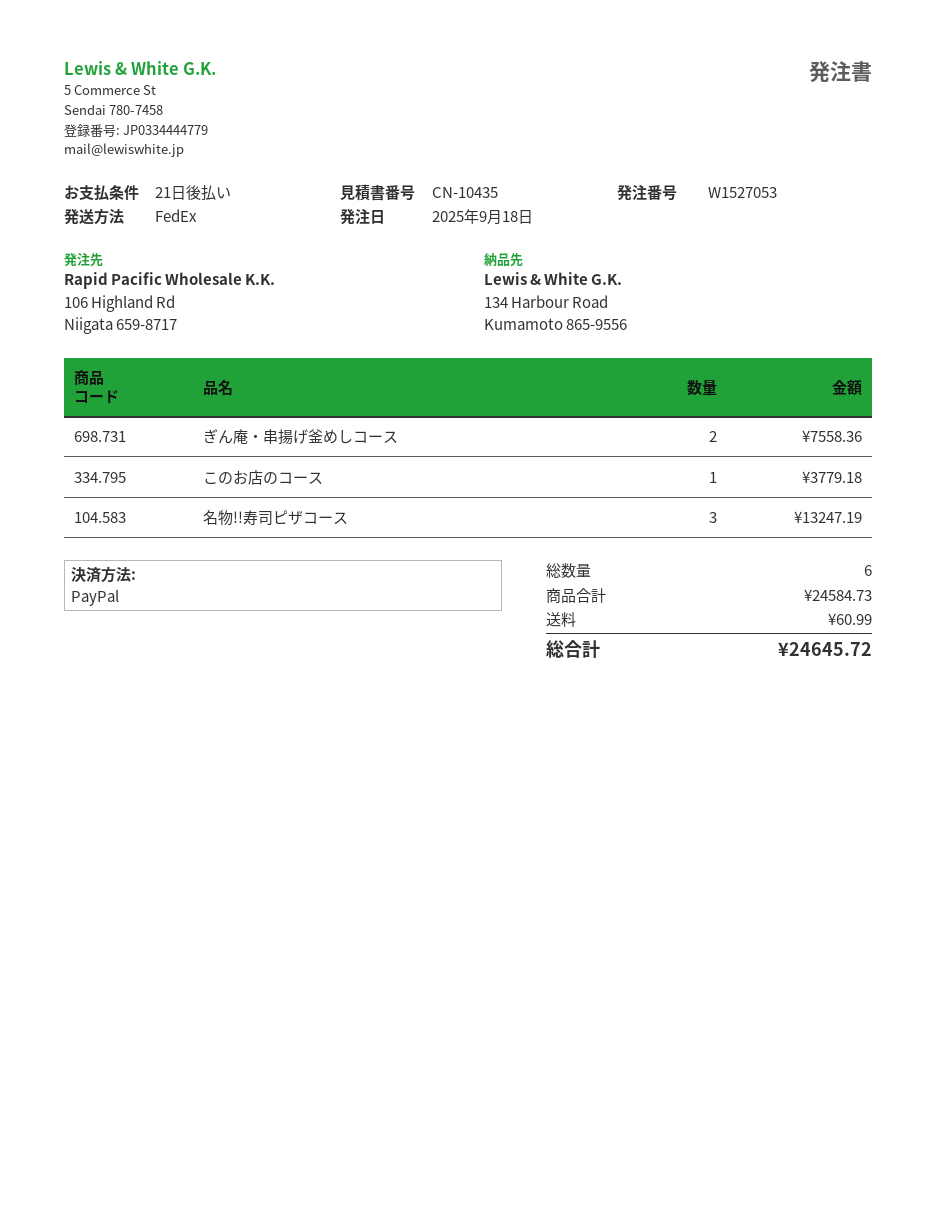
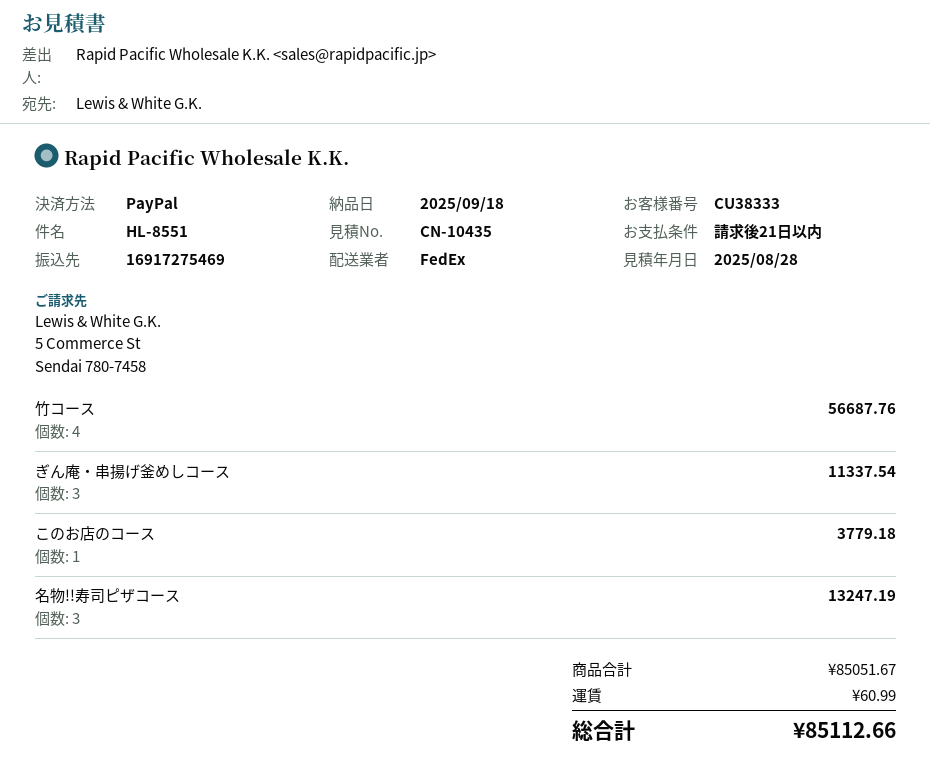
ぎん庵・串揚げ釜めしコース: 2 for 7558.36 -> 3 for 11337.54
竹コース: none -> 4 for 56687.76
subtotal: 24584.73 -> 85051.67
total: 24645.72 -> 85112.66

